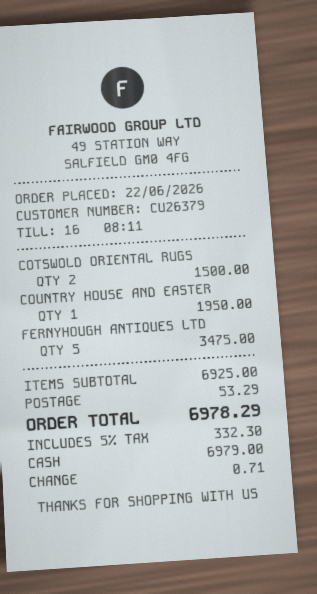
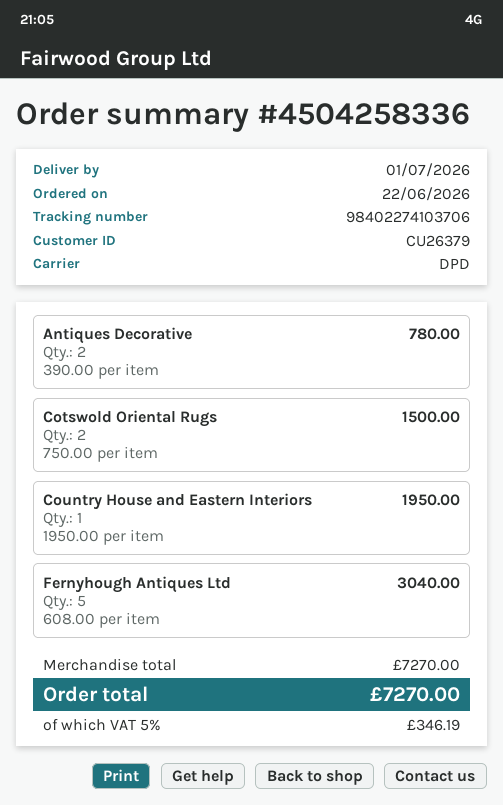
FERNYHOUGH ANTIQUES LTD: 5 for 3475.00 -> 5 for 3040.00
Antiques Decorative: none -> 2 for 780.00
subtotal: 6925.00 -> 7270.00
shipping: 53.29 -> none
tax: 5% = 332.30 -> 5% = 346.19
total: 6978.29 -> 7270.00

